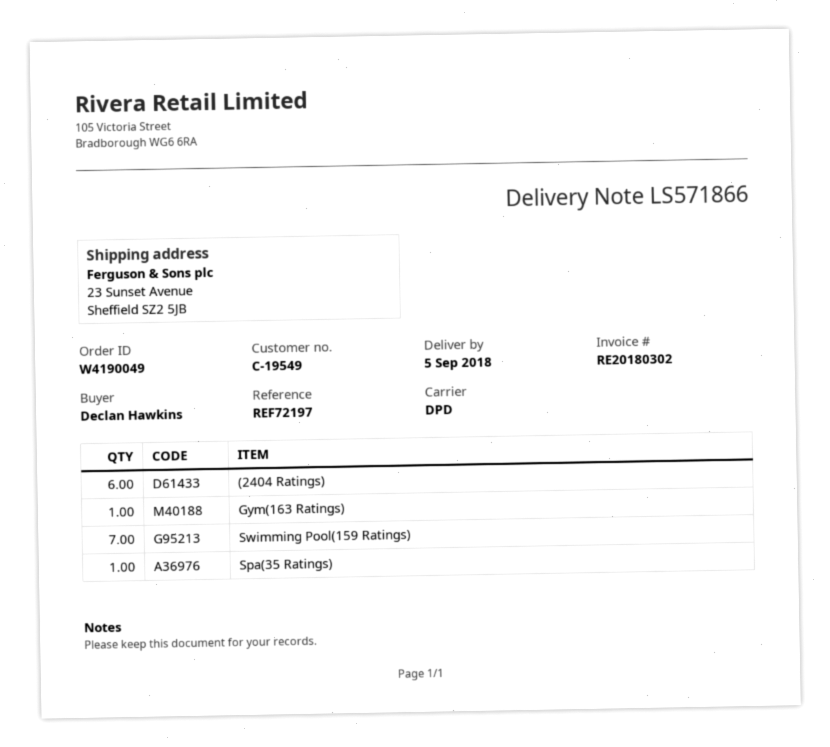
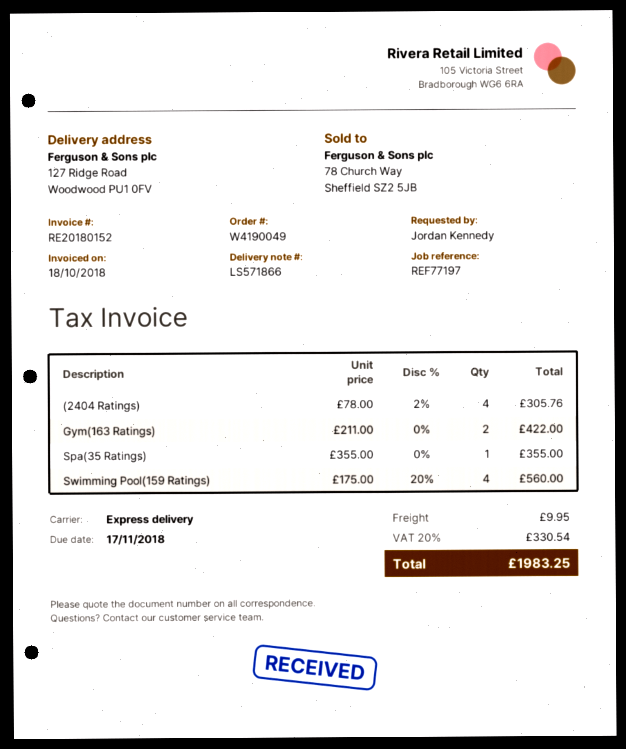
invoice number: RE20180302 -> RE20180152
reference: REF72197 -> REF77197
ordered by: Declan Hawkins -> Jordan Kennedy
shipping method: DPD -> express
ship to: 23 Sunset Avenue, Sheffield SZ2 5JB -> 127 Ridge Road, Woodwood PU1 0FV
(2404 Ratings): 6 -> 4
Gym(163 Ratings): 1 -> 2
Swimming Pool(159 Ratings): 7 -> 4

